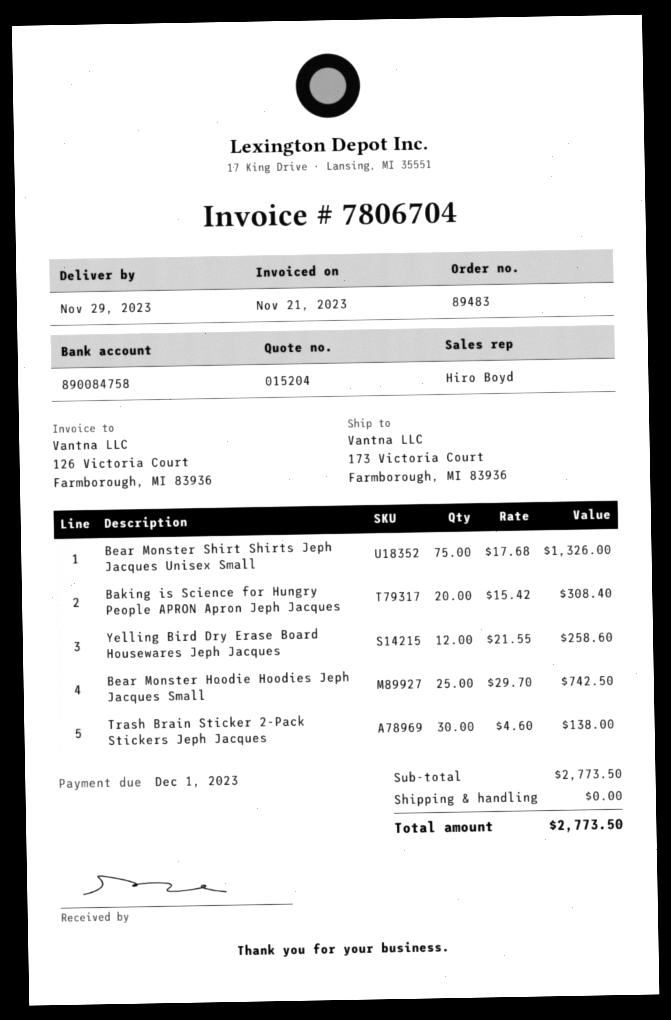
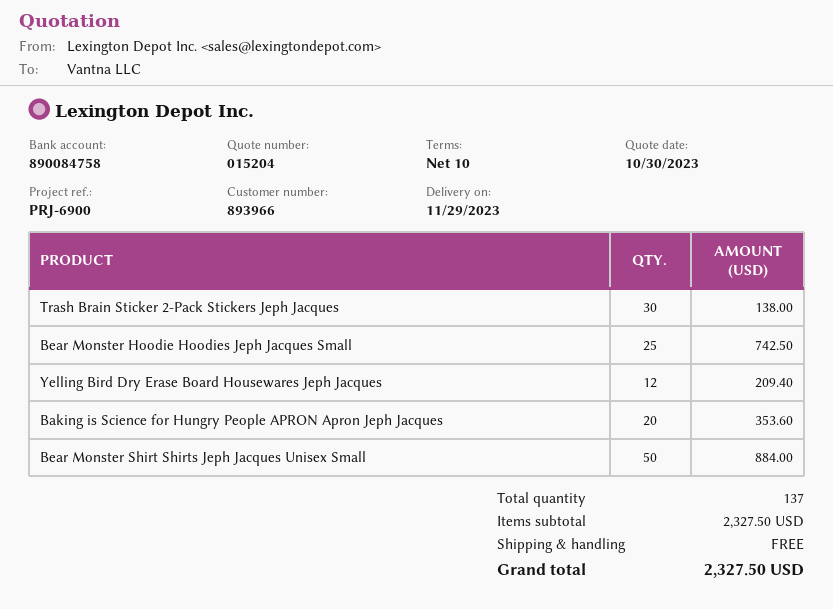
Bear Monster Shirt Shirts Jeph Jacques Unisex Small: 75 for 1326.00 -> 50 for 884.00
Baking is Science for Hungry People APRON Apron Jeph Jacques: 20 for 308.40 -> 20 for 353.60
Yelling Bird Dry Erase Board Housewares Jeph Jacques: 12 for 258.60 -> 12 for 209.40
subtotal: 2773.50 -> 2327.50
total: 2773.50 -> 2327.50

